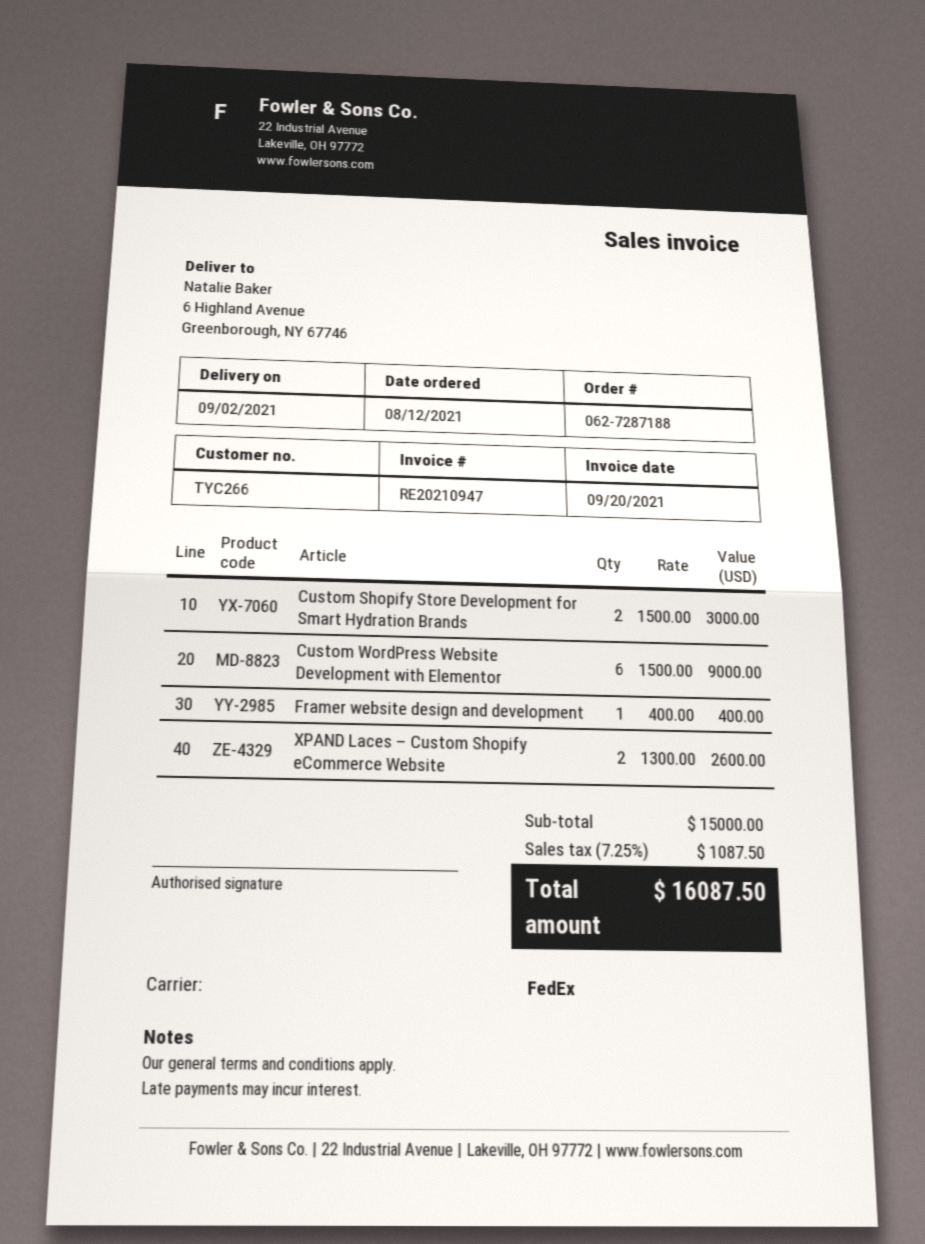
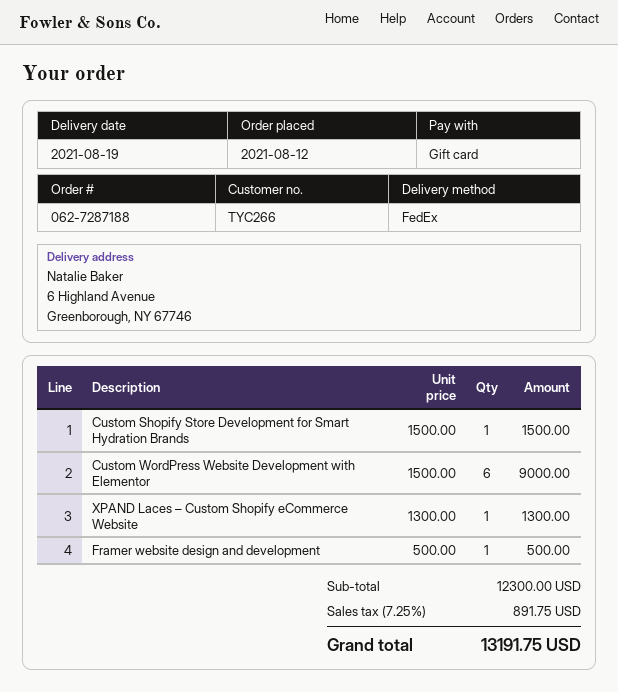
delivery date: 2021-09-02 -> 2021-08-19
Custom Shopify Store Development for Smart Hydration Brands: 2 x 1500.00 = 3000.00 -> 1 x 1500.00 = 1500.00
Framer website design and development: 1 x 400.00 = 400.00 -> 1 x 500.00 = 500.00
XPAND Laces – Custom Shopify eCommerce Website: 2 x 1300.00 = 2600.00 -> 1 x 1300.00 = 1300.00
subtotal: 15000.00 -> 12300.00
tax: 7.25% = 1087.50 -> 7.25% = 891.75
total: 16087.50 -> 13191.75

